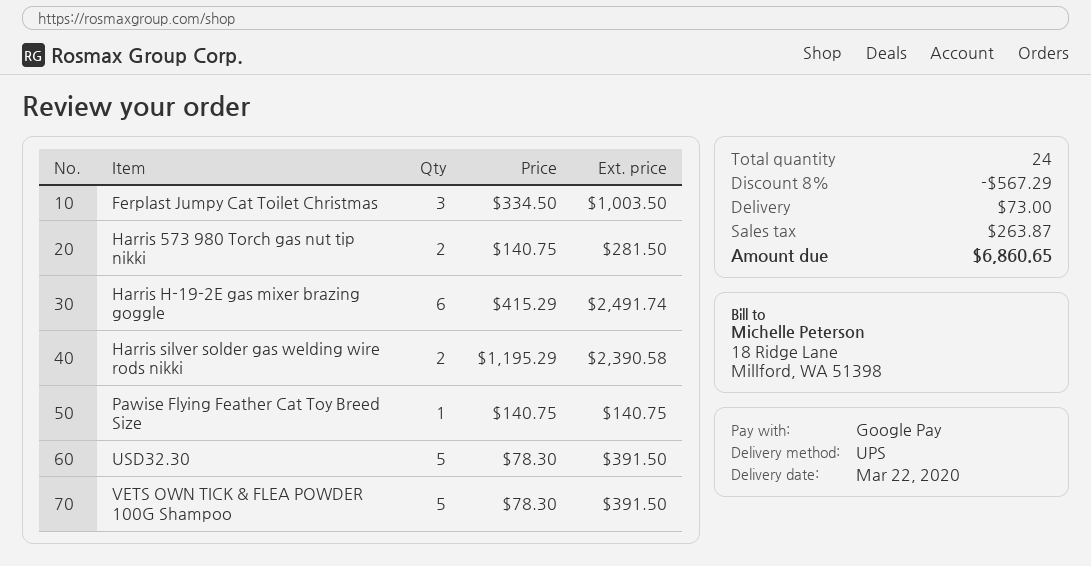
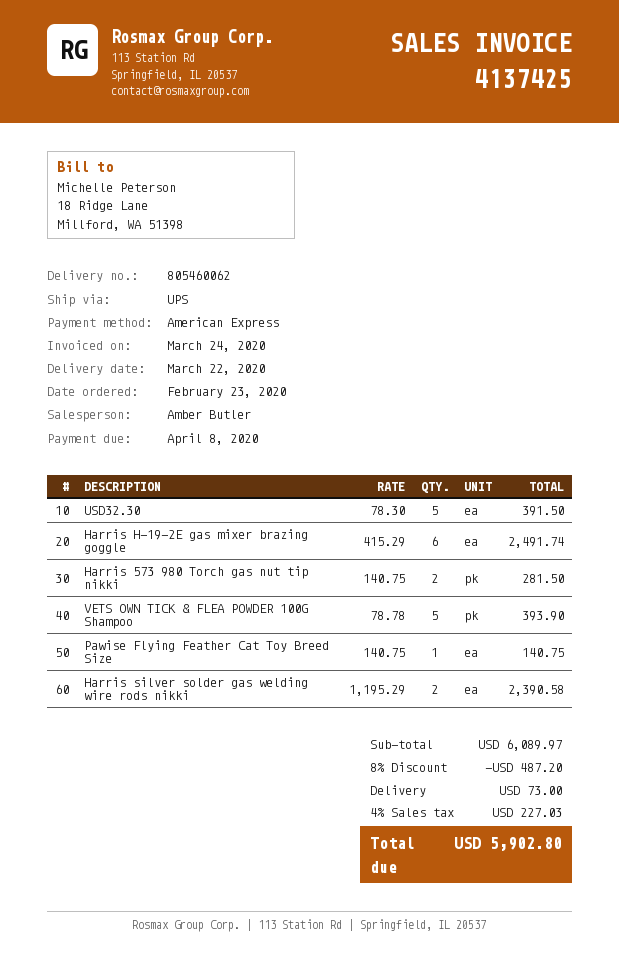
payment method: Google Pay -> American Express
Ferplast Jumpy Cat Toilet Christmas: 3 x 334.50 = 1003.50 -> none
VETS OWN TICK & FLEA POWDER 100G Shampoo: 5 x 78.30 = 391.50 -> 5 x 78.78 = 393.90
discount: 8% = 567.29 -> 8% = 487.20
tax: 263.87 -> 227.03
total: 6860.65 -> 5902.80

